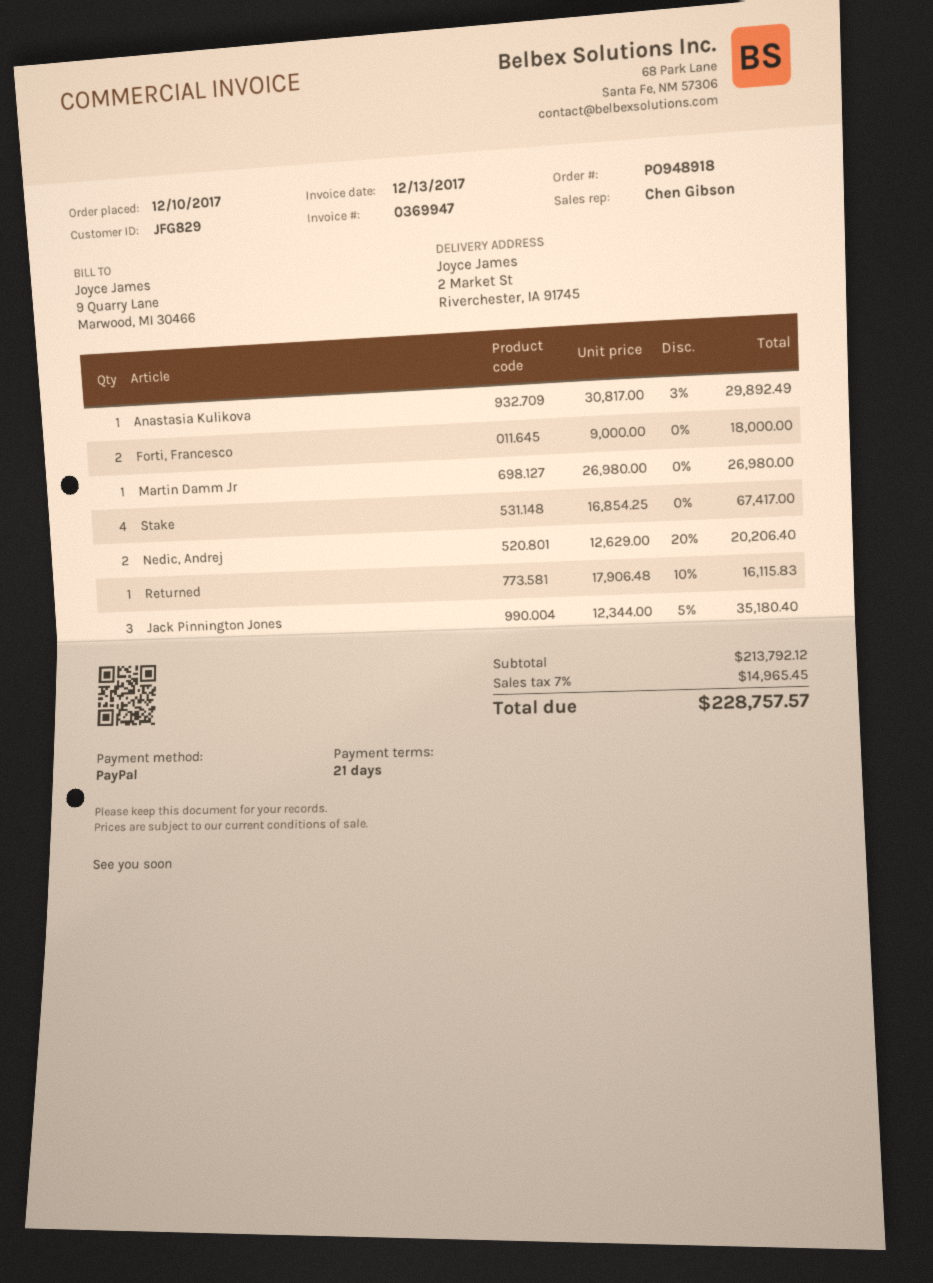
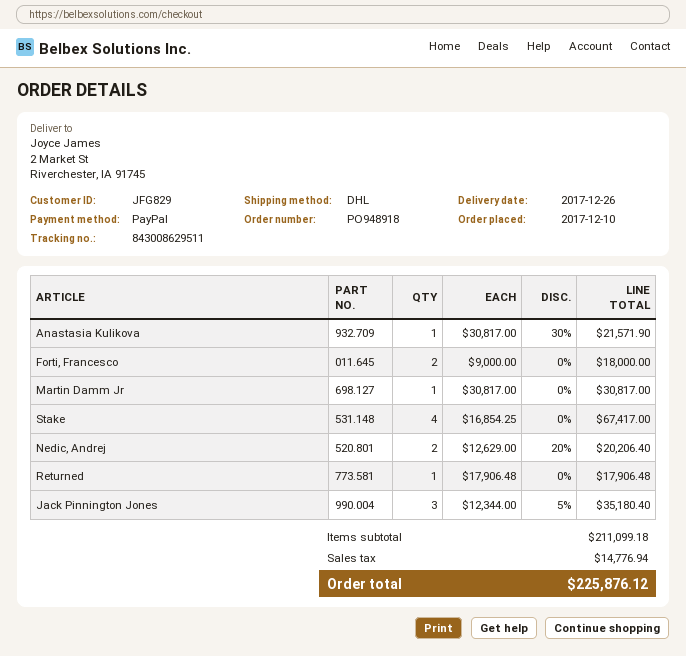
Anastasia Kulikova: 1 x 30817.00 - 3% = 29892.49 -> 1 x 30817.00 - 30% = 21571.90
Martin Damm Jr: 1 x 26980.00 = 26980.00 -> 1 x 30817.00 = 30817.00
Returned: 1 x 17906.48 - 10% = 16115.83 -> 1 x 17906.48 = 17906.48
subtotal: 213792.12 -> 211099.18
tax: 14965.45 -> 14776.94
total: 228757.57 -> 225876.12

